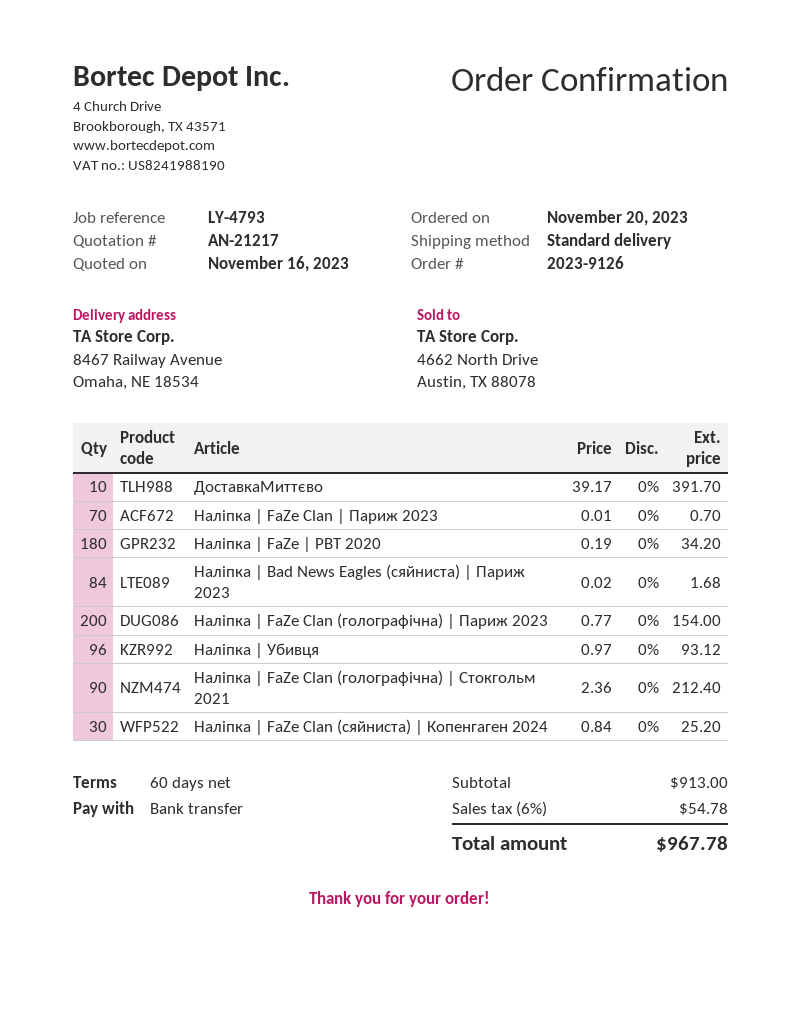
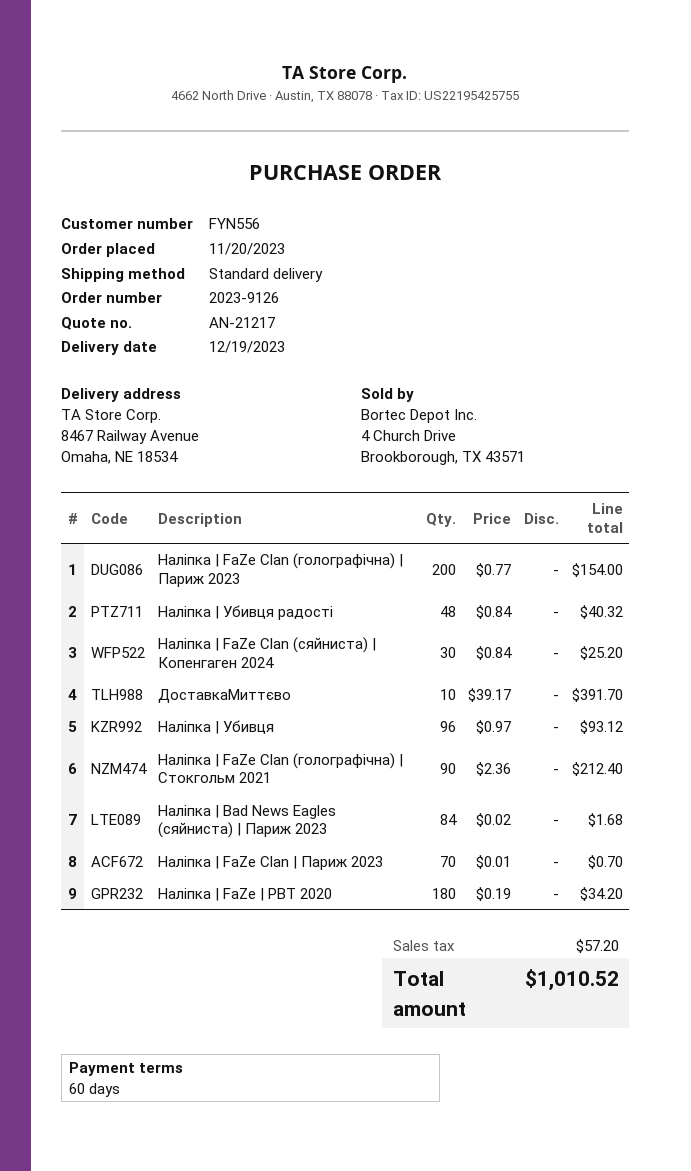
Наліпка | Убивця радості: none -> 48 x 0.84 = 40.32
tax: 54.78 -> 57.20
total: 967.78 -> 1010.52

